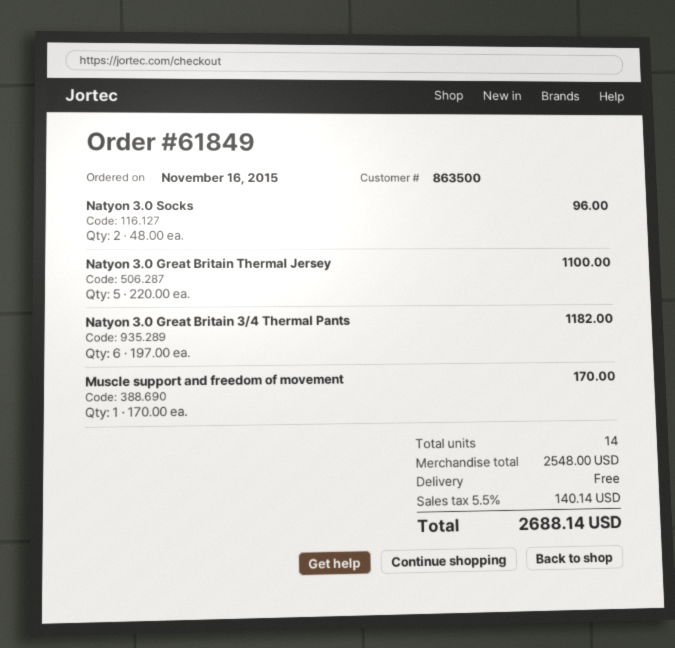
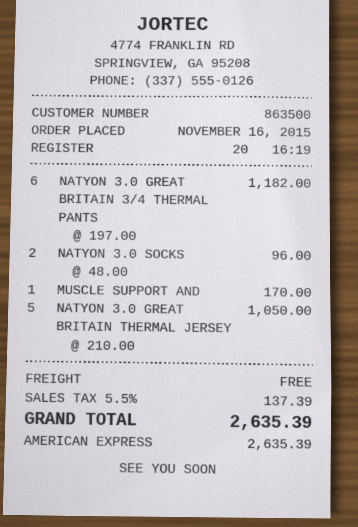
Natyon 3.0 Great Britain Thermal Jersey: 5 x 220.00 = 1100.00 -> 5 x 210.00 = 1050.00
tax: 5.5% = 140.14 -> 5.5% = 137.39
total: 2688.14 -> 2635.39

